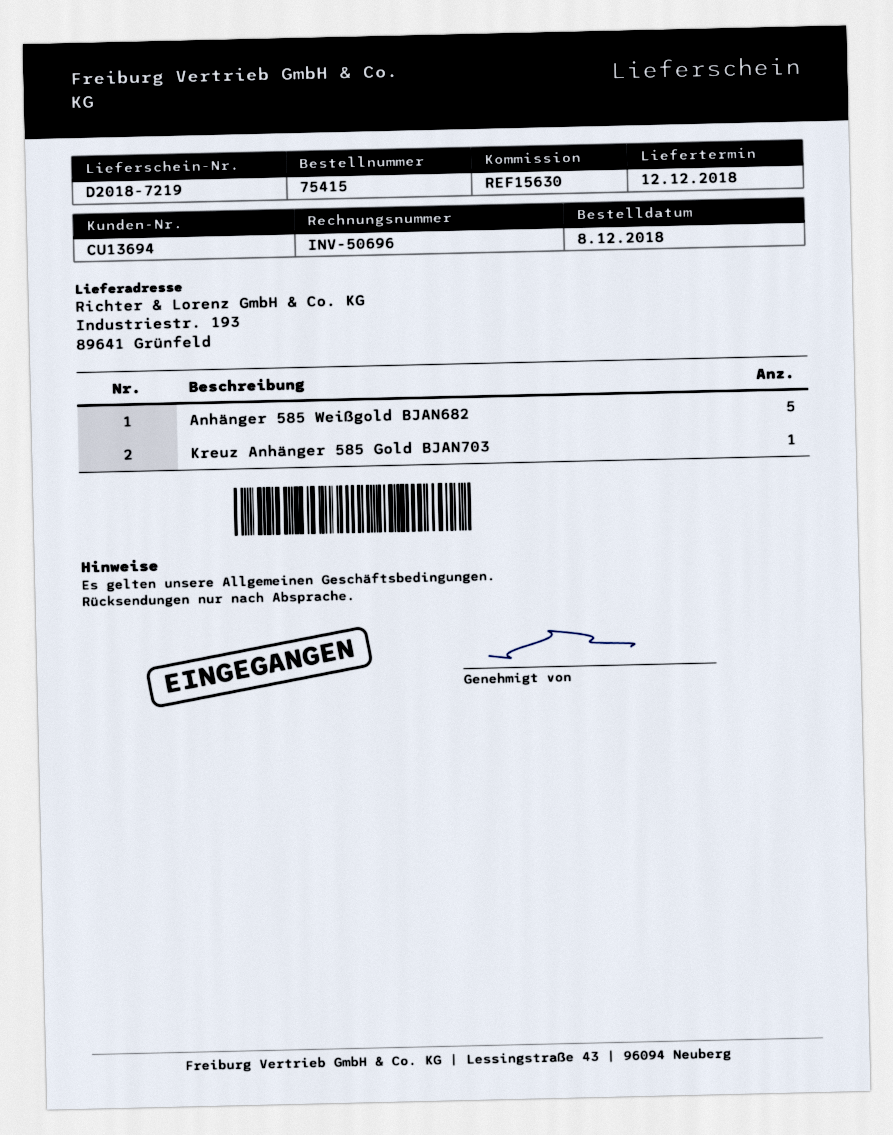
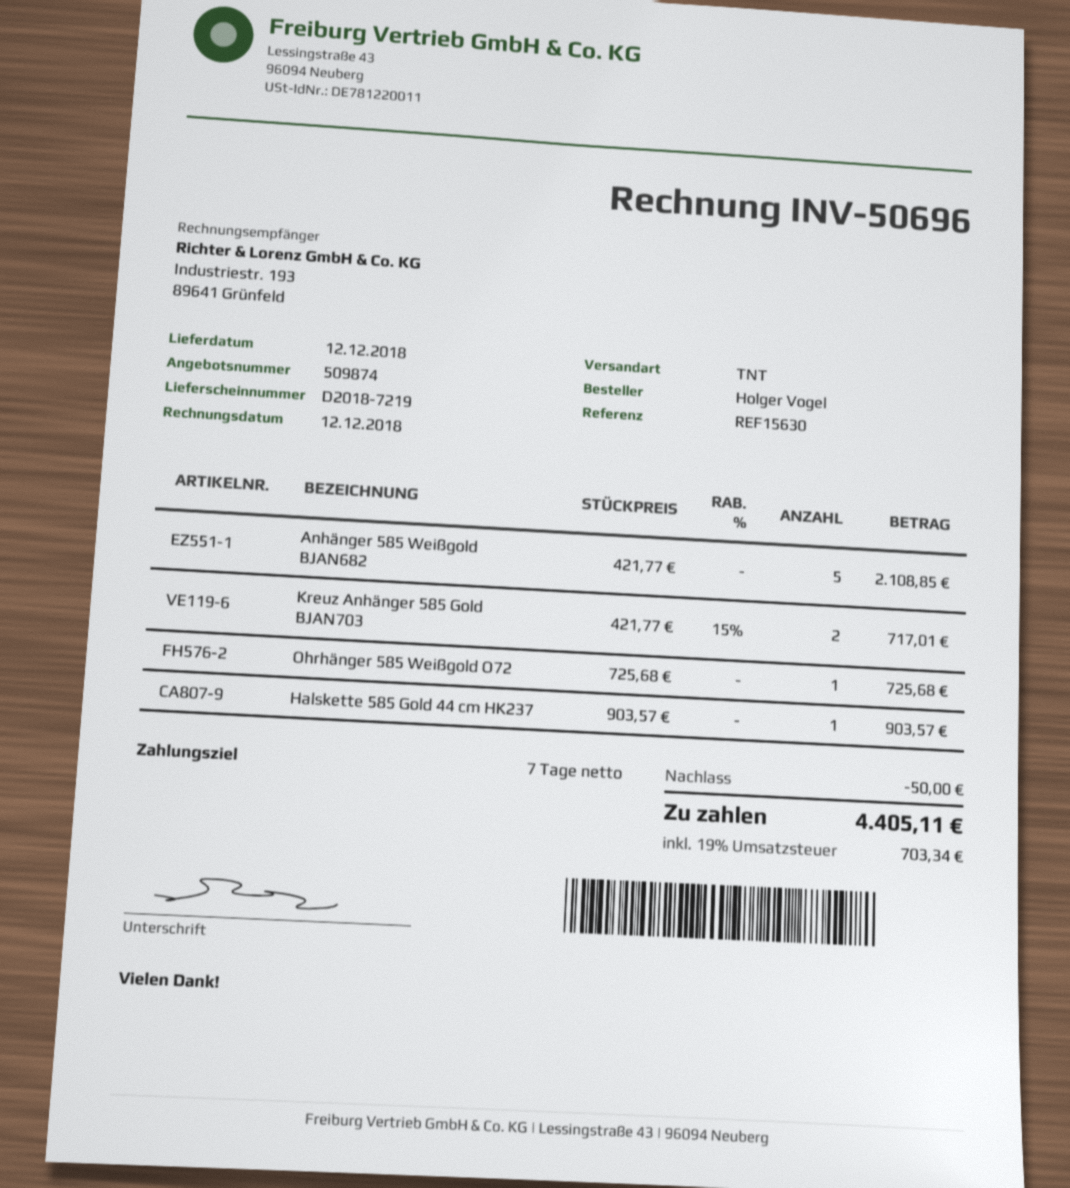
Kreuz Anhänger 585 Gold BJAN703: 1 -> 2
Ohrhänger 585 Weißgold O72: none -> 1
Halskette 585 Gold 44 cm HK237: none -> 1

